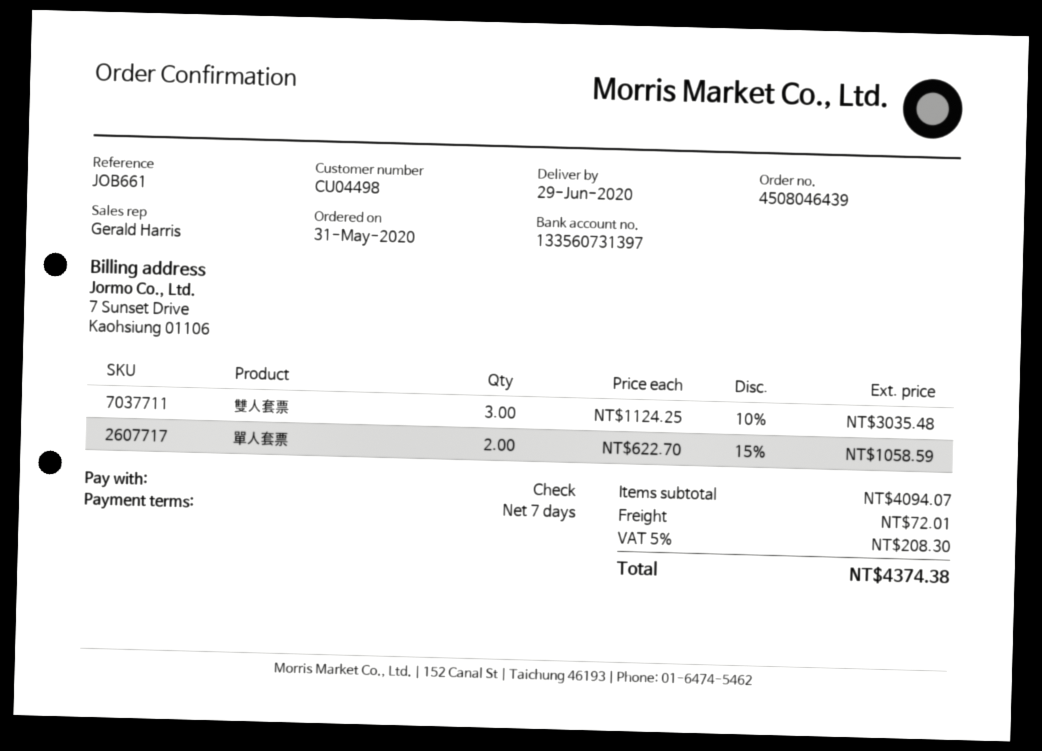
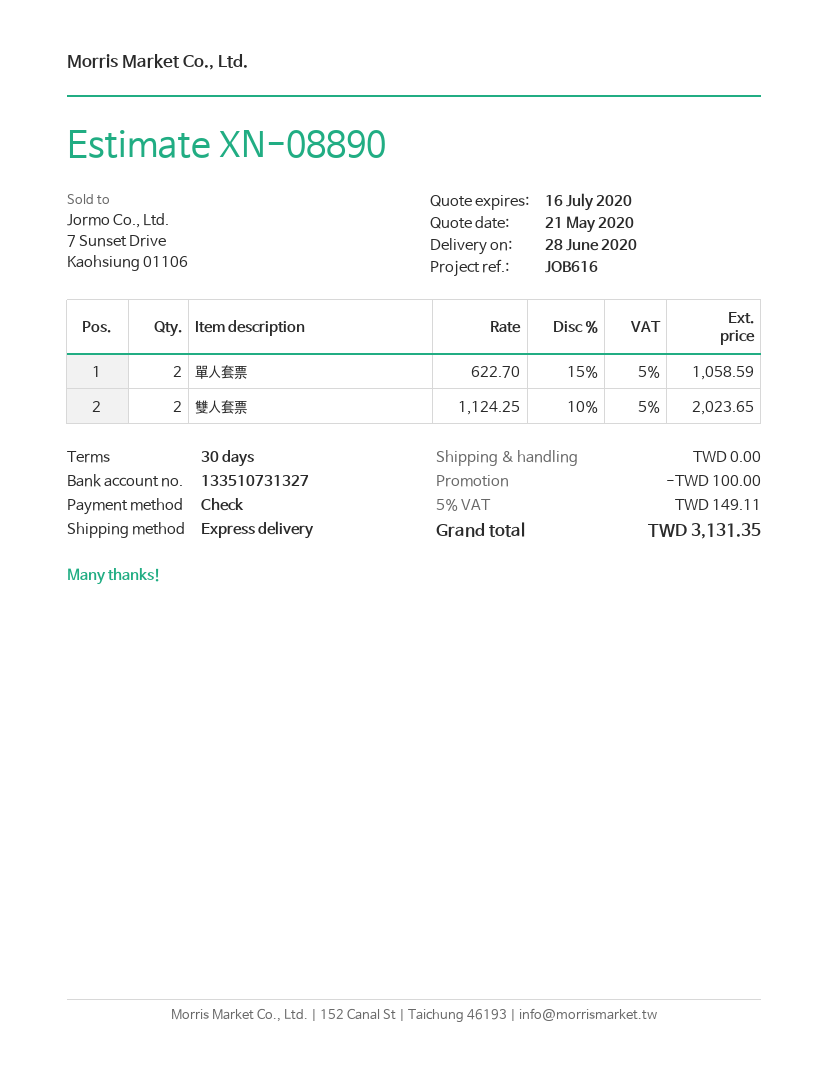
delivery date: 2020-06-29 -> 2020-06-28
payment terms: 7 days -> 30 days
reference: JOB661 -> JOB616
bank account: 133560731397 -> 133510731327
雙人套票: 3 x 1124.25 - 10% = 3035.48 -> 2 x 1124.25 - 10% = 2023.65
discount: none -> 100.00
shipping: 72.01 -> 0.00
tax: 5% = 208.30 -> 5% = 149.11
total: 4374.38 -> 3131.35

